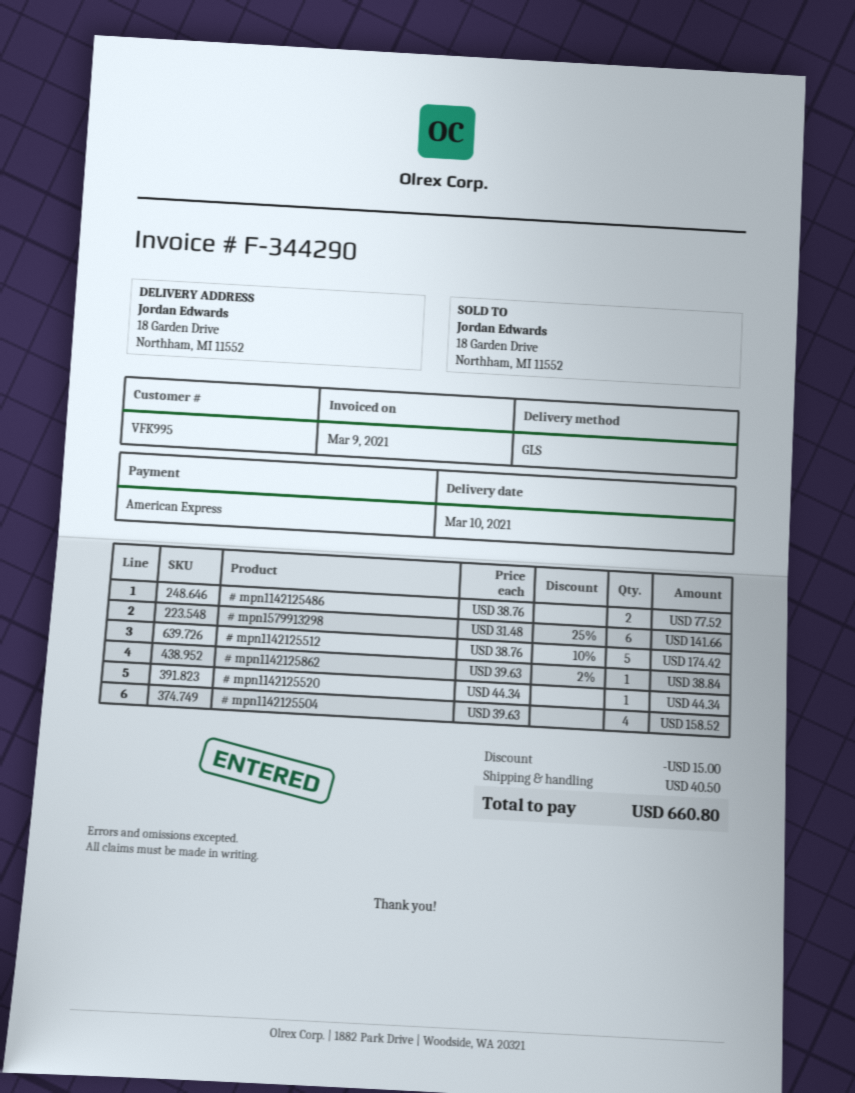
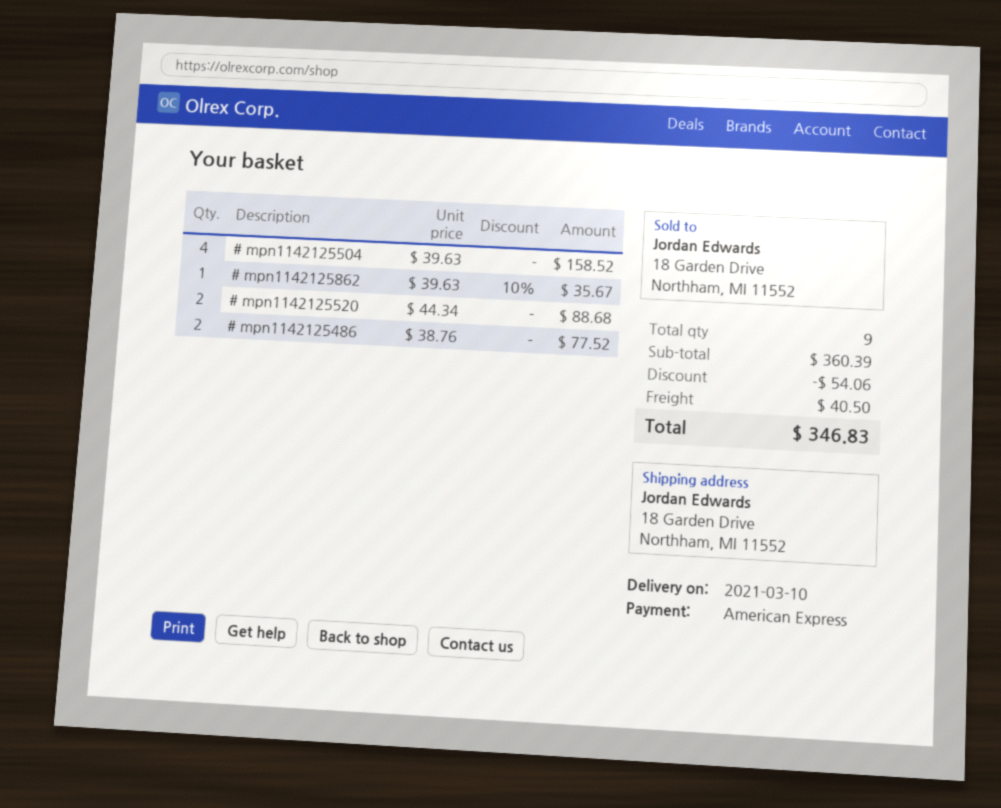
# mpn1579913298: 6 x 31.48 - 25% = 141.66 -> none
# mpn1142125512: 5 x 38.76 - 10% = 174.42 -> none
# mpn1142125862: 1 x 39.63 - 2% = 38.84 -> 1 x 39.63 - 10% = 35.67
# mpn1142125520: 1 x 44.34 = 44.34 -> 2 x 44.34 = 88.68
discount: 15.00 -> 54.06
total: 660.80 -> 346.83

